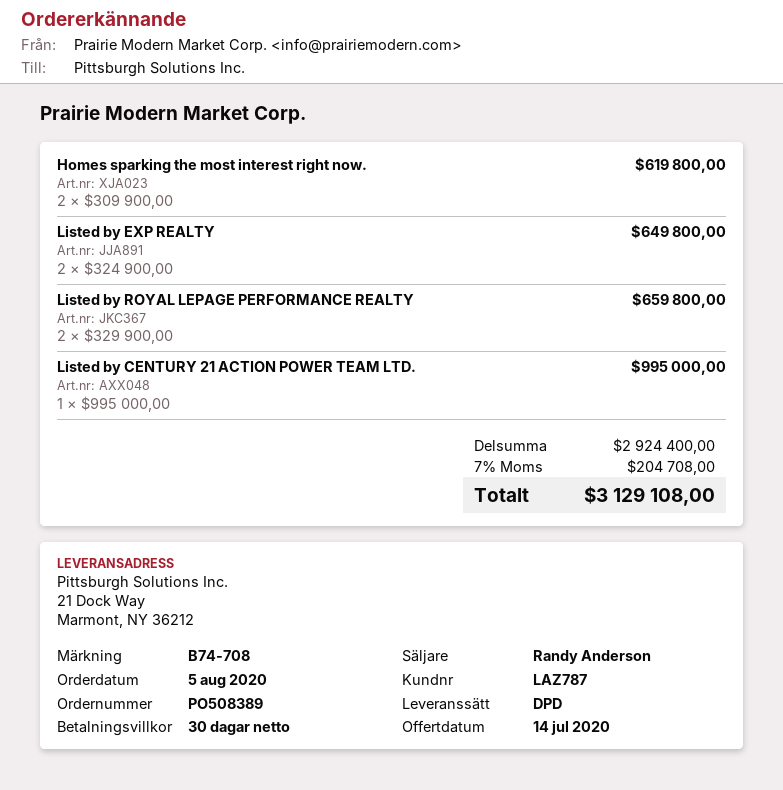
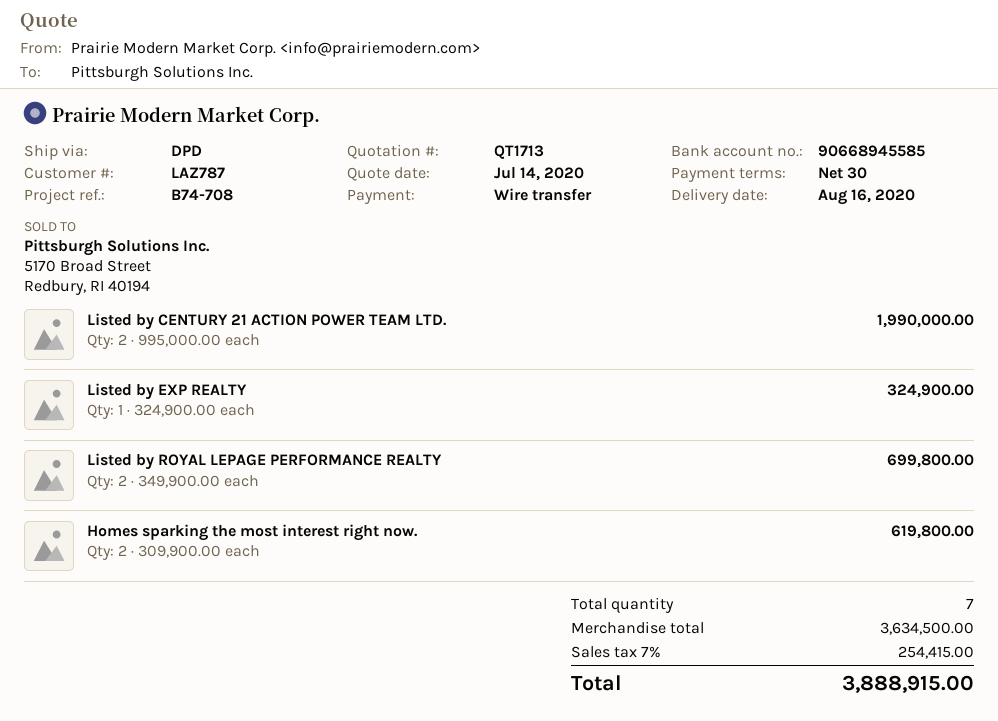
Listed by EXP REALTY: 2 x 324900.00 = 649800.00 -> 1 x 324900.00 = 324900.00
Listed by ROYAL LEPAGE PERFORMANCE REALTY: 2 x 329900.00 = 659800.00 -> 2 x 349900.00 = 699800.00
Listed by CENTURY 21 ACTION POWER TEAM LTD.: 1 x 995000.00 = 995000.00 -> 2 x 995000.00 = 1990000.00
subtotal: 2924400.00 -> 3634500.00
tax: 7% = 204708.00 -> 7% = 254415.00
total: 3129108.00 -> 3888915.00

